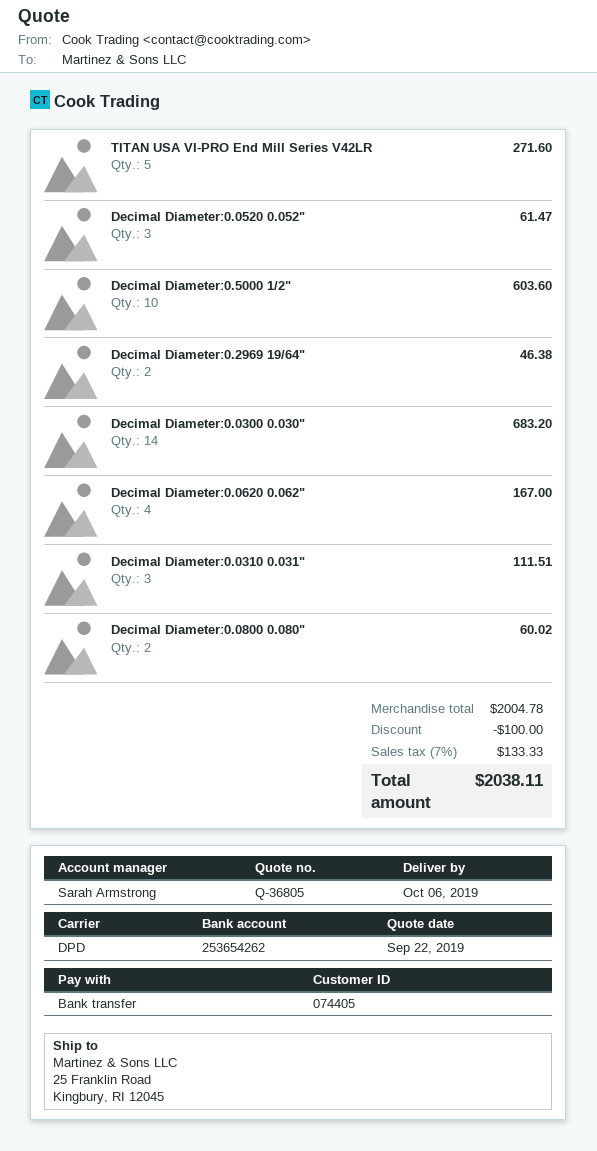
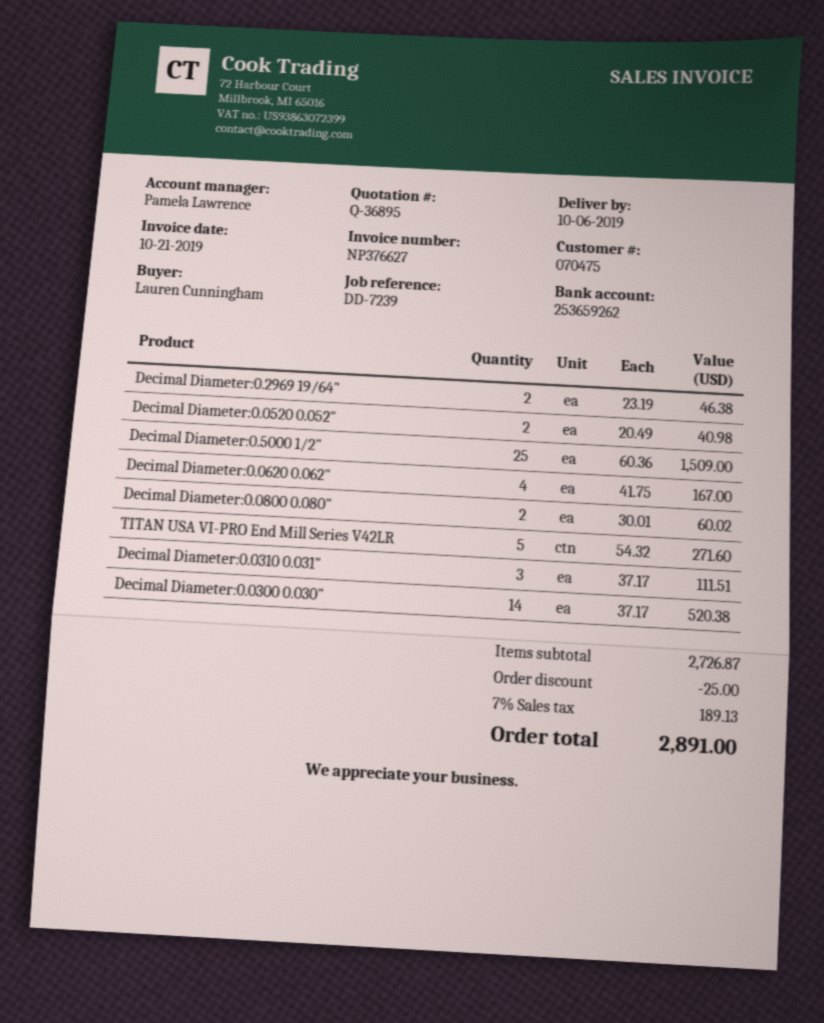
quote number: Q-36805 -> Q-36895
customer number: 074405 -> 070475
sales rep: Sarah Armstrong -> Pamela Lawrence
bank account: 253654262 -> 253659262
Decimal Diameter:0.0520 0.052": 3 for 61.47 -> 2 for 40.98
Decimal Diameter:0.5000 1/2": 10 for 603.60 -> 25 for 1509.00
Decimal Diameter:0.0300 0.030": 14 for 683.20 -> 14 for 520.38
subtotal: 2004.78 -> 2726.87
discount: 100.00 -> 25.00
tax: 7% = 133.33 -> 7% = 189.13
total: 2038.11 -> 2891.00

